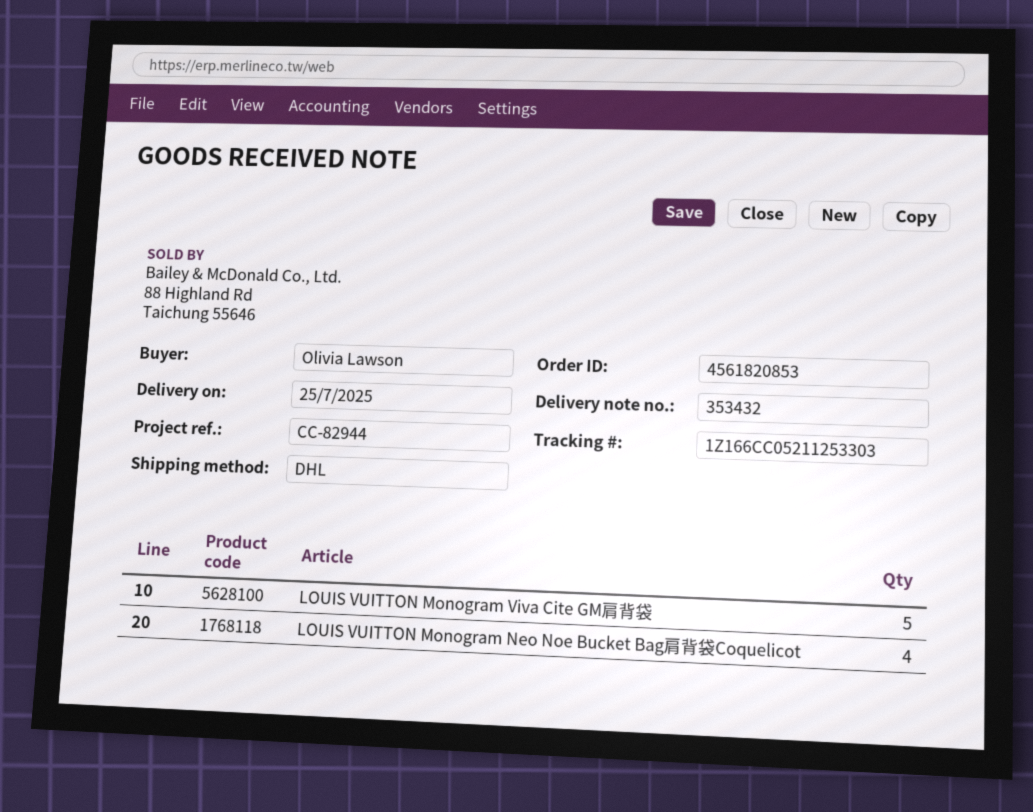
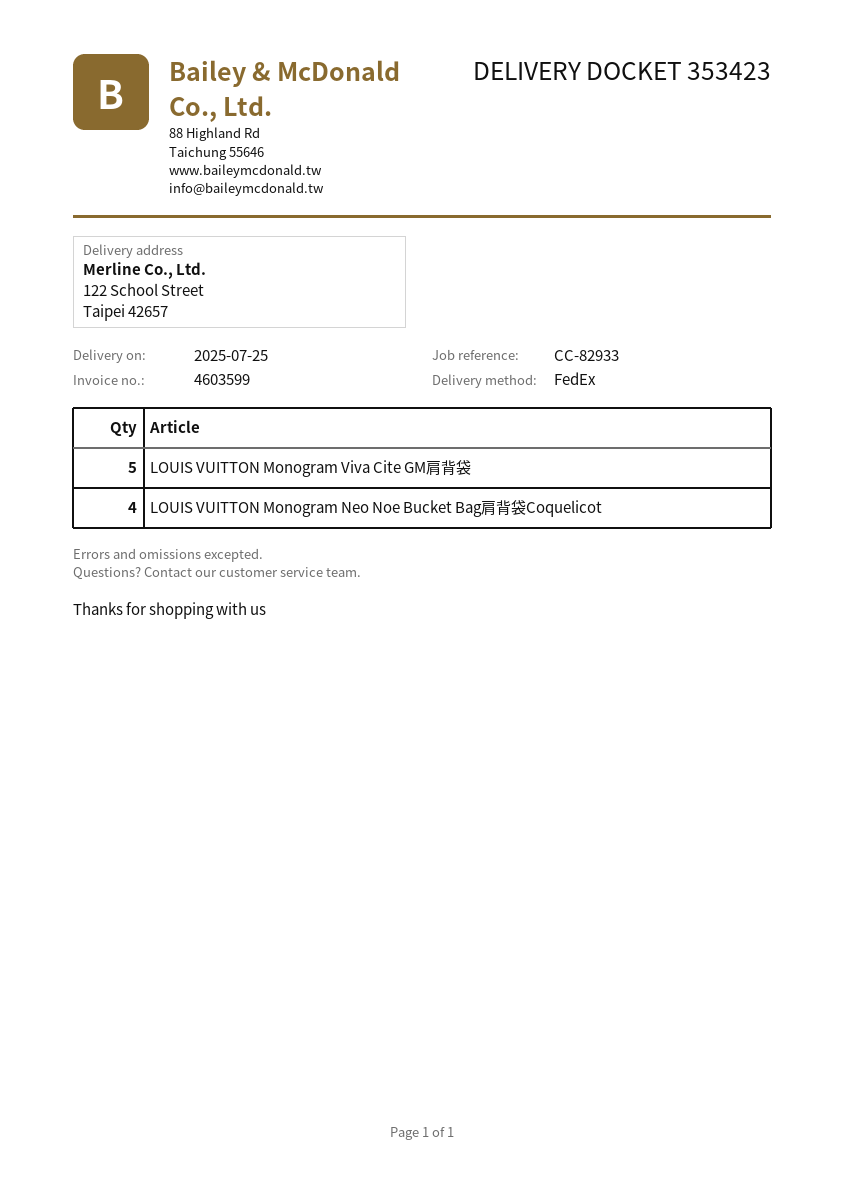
delivery note number: 353432 -> 353423
reference: CC-82944 -> CC-82933
shipping method: DHL -> FedEx

